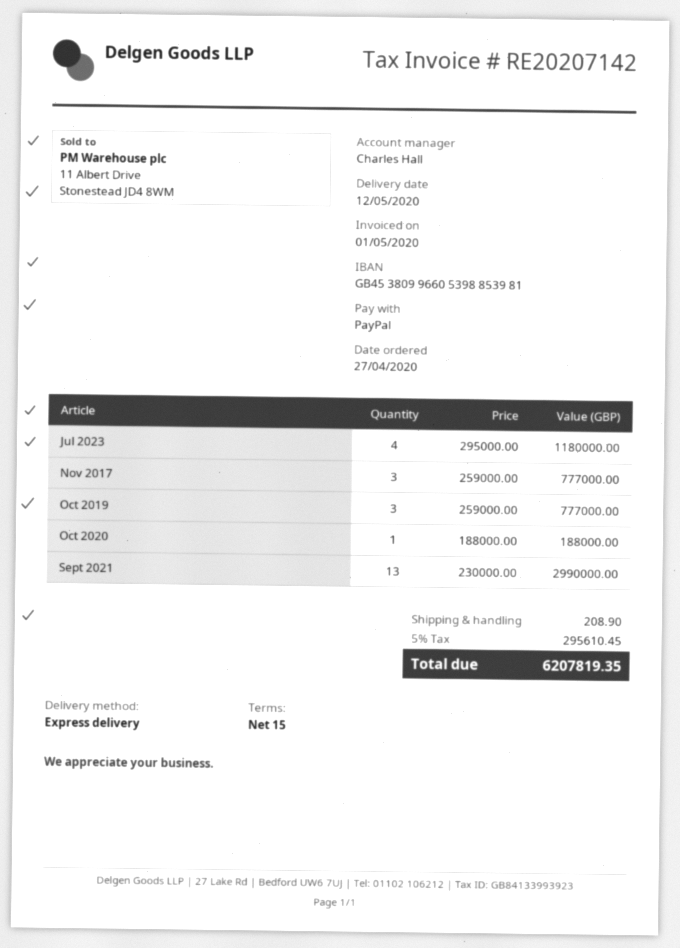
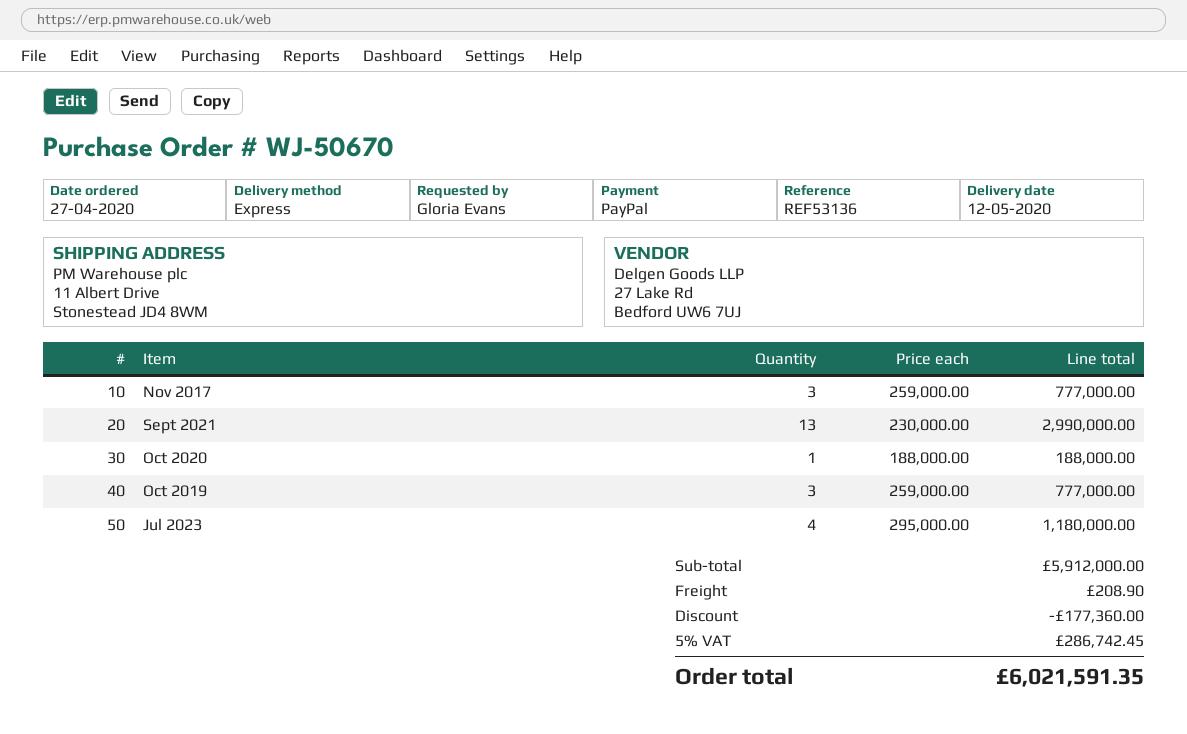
discount: none -> 177360.00
tax: 5% = 295610.45 -> 5% = 286742.45
total: 6207819.35 -> 6021591.35

